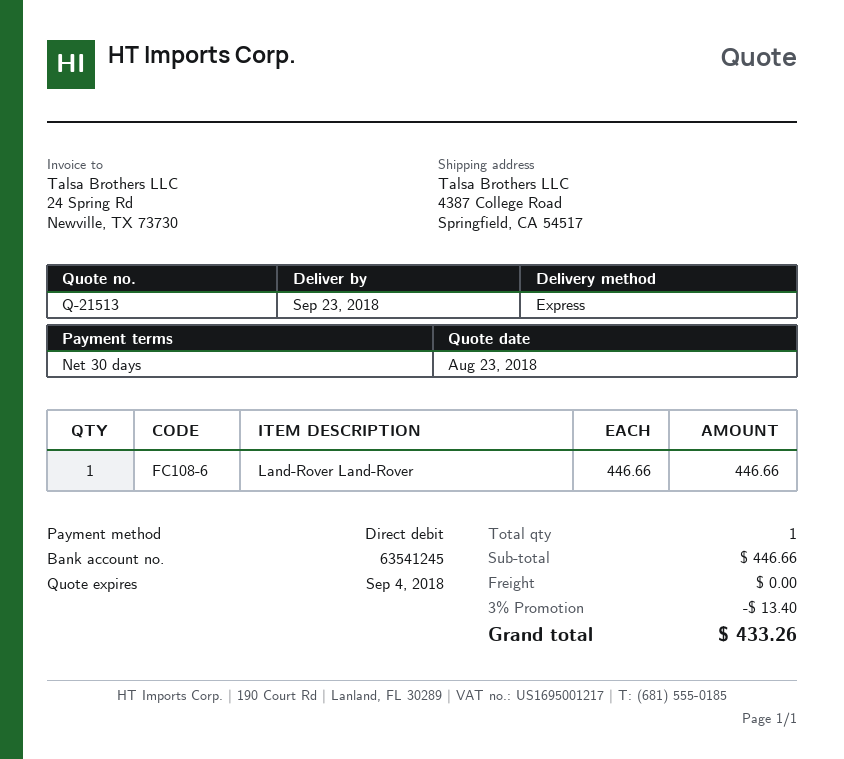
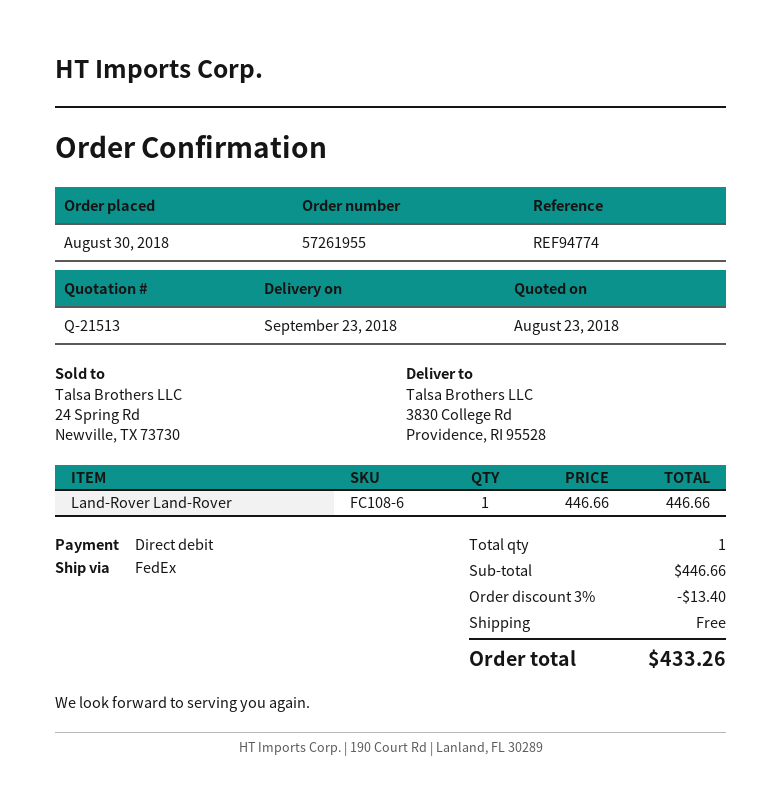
shipping method: express -> FedEx
ship to: 4387 College Road, Springfield, CA 54517 -> 3830 College Rd, Providence, RI 95528

